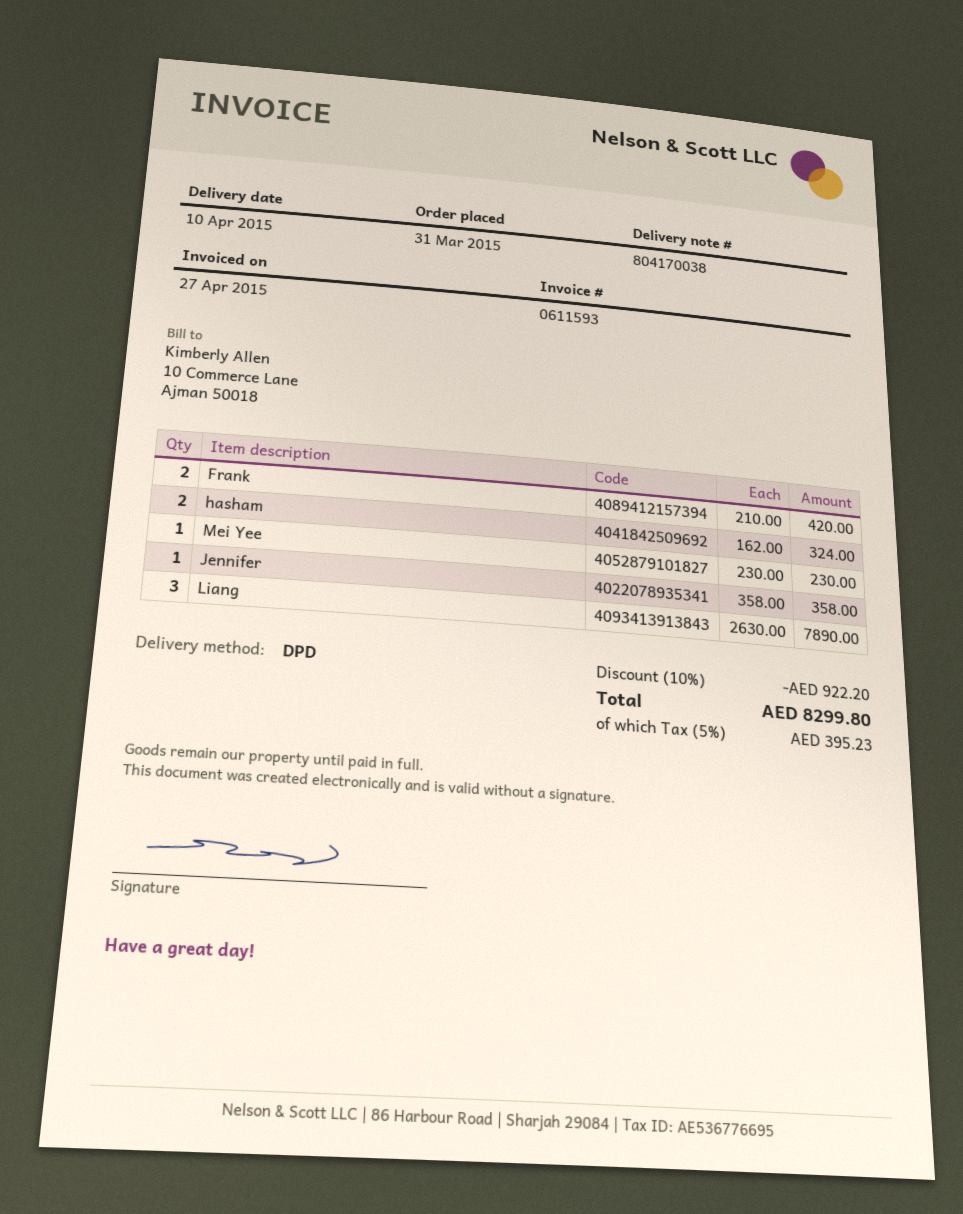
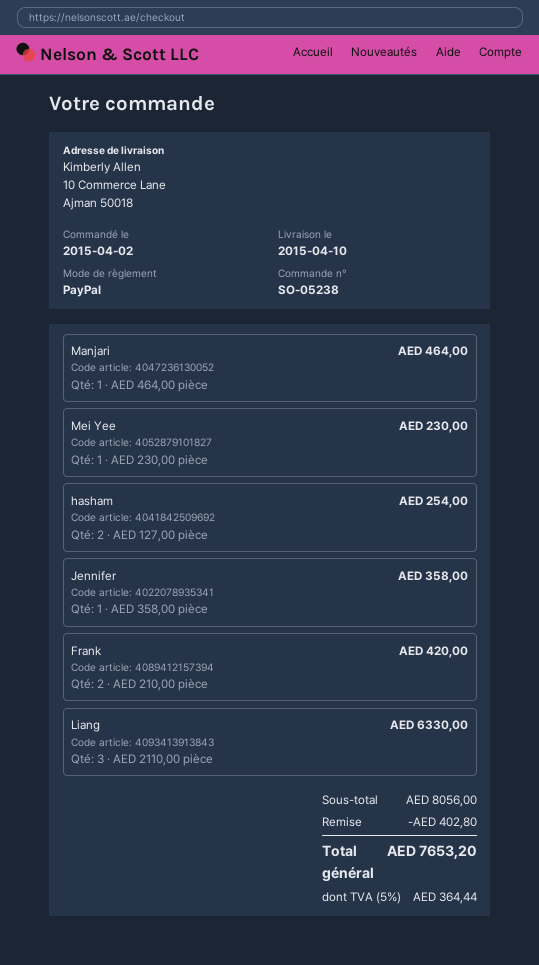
order date: 2015-03-31 -> 2015-04-02
hasham: 2 x 162.00 = 324.00 -> 2 x 127.00 = 254.00
Liang: 3 x 2630.00 = 7890.00 -> 3 x 2110.00 = 6330.00
Manjari: none -> 1 x 464.00 = 464.00
discount: 922.20 -> 402.80
tax: 5% = 395.23 -> 5% = 364.44
total: 8299.80 -> 7653.20

